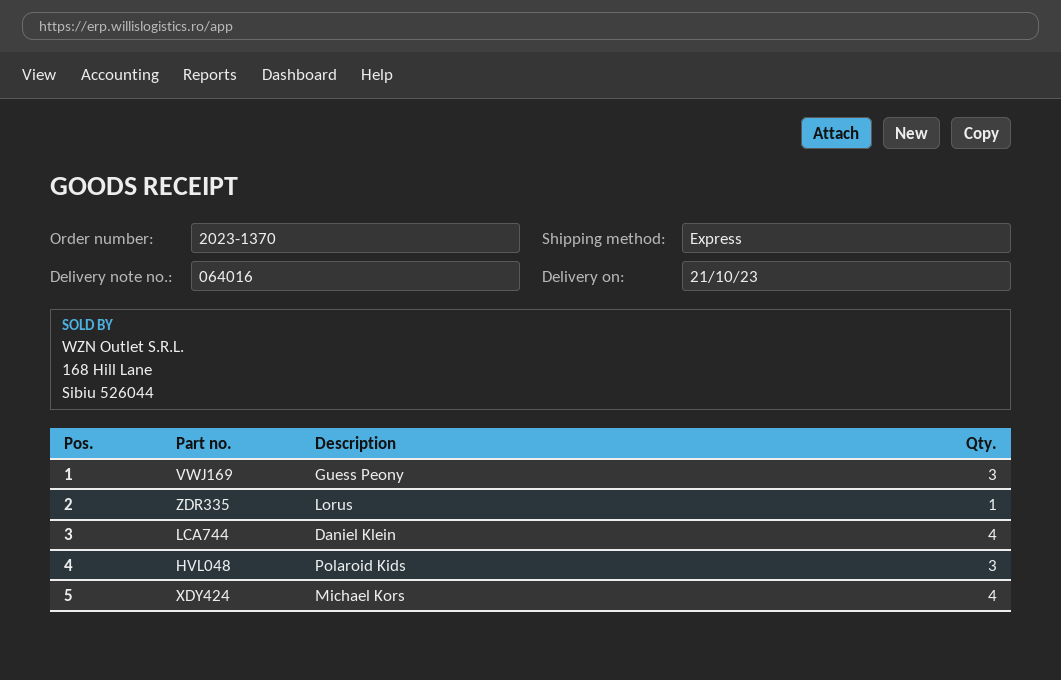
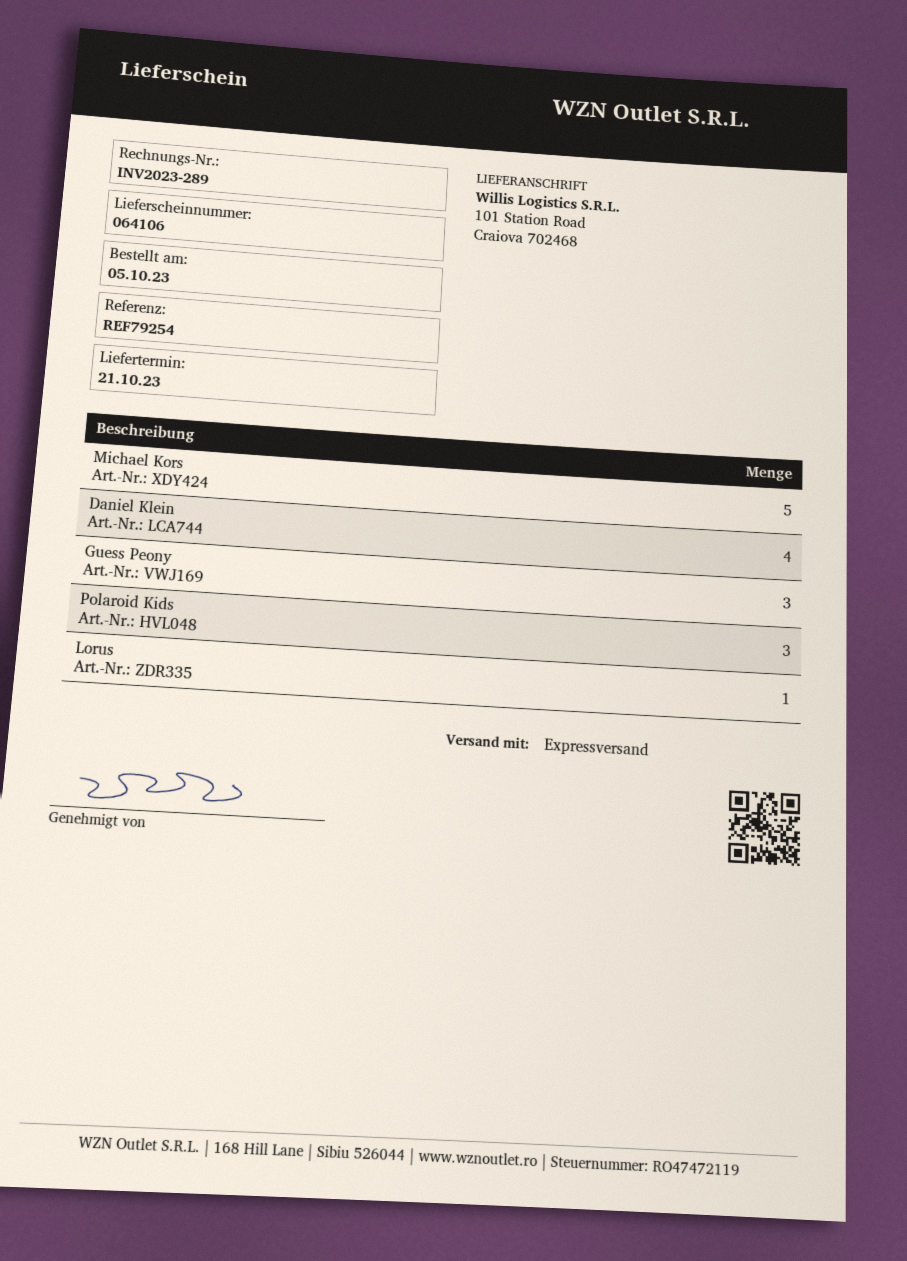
delivery note number: 064016 -> 064106
Michael Kors: 4 -> 5

